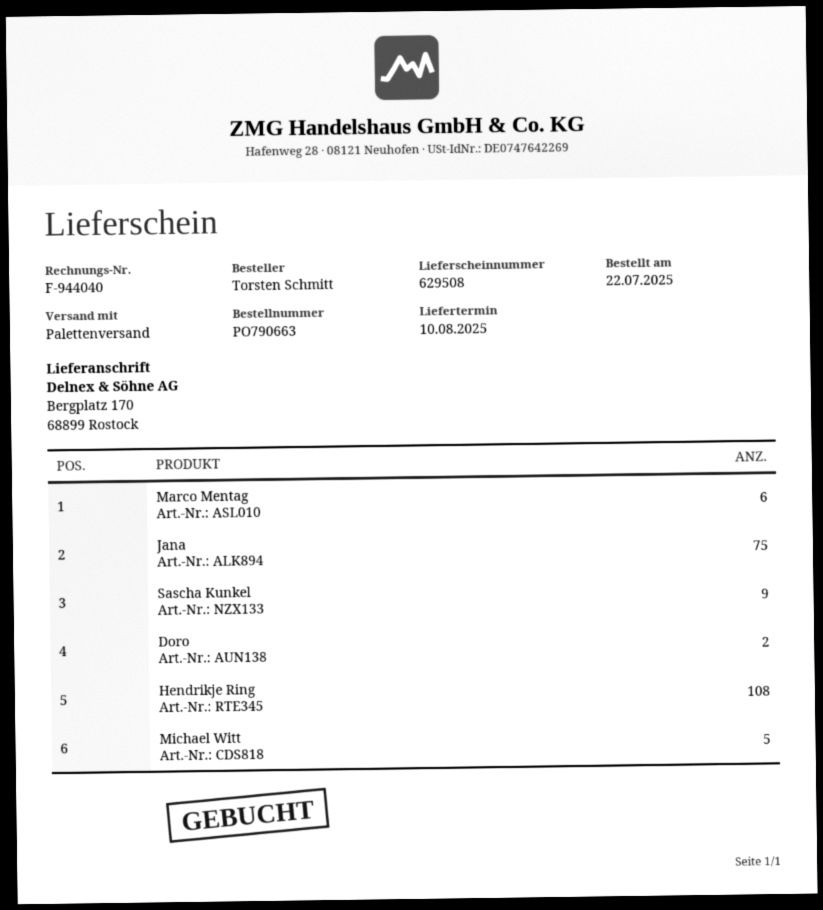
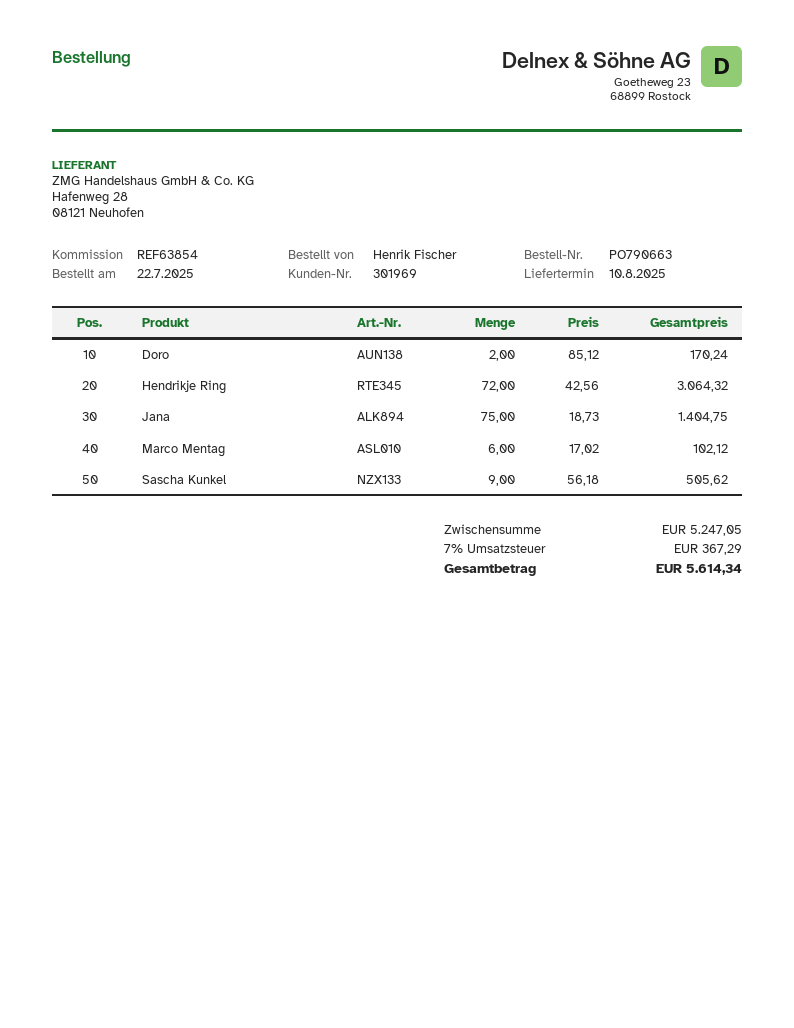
ordered by: Torsten Schmitt -> Henrik Fischer
Hendrikje Ring: 108 -> 72
Michael Witt: 5 -> none

